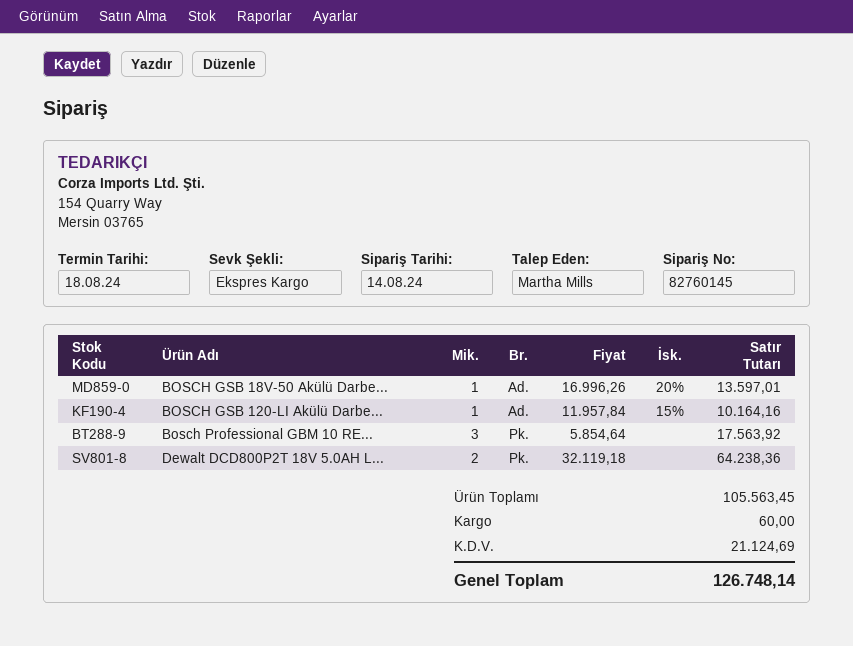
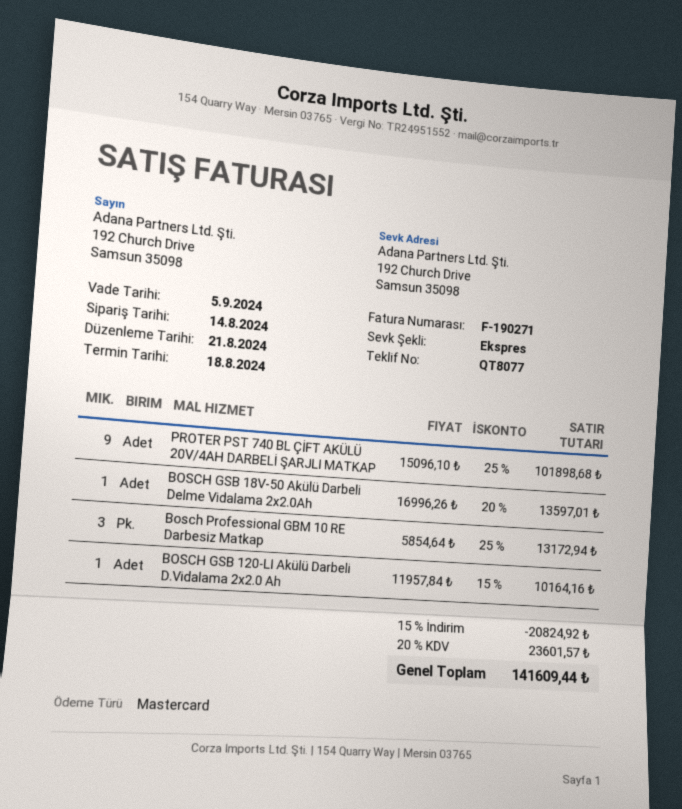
Bosch Professional GBM 10 RE...: 3 x 5854.64 = 17563.92 -> 3 x 5854.64 - 25% = 13172.94
Dewalt DCD800P2T 18V 5.0AH L...: 2 x 32119.18 = 64238.36 -> none
PROTER PST 740 BL ÇİFT AKÜLÜ 20V/4AH DARBELİ ŞARJLI MATKAP: none -> 9 x 15096.10 - 25% = 101898.68
discount: none -> 15% = 20824.92
shipping: 60.00 -> none
tax: 21124.69 -> 23601.57
total: 126748.14 -> 141609.44

